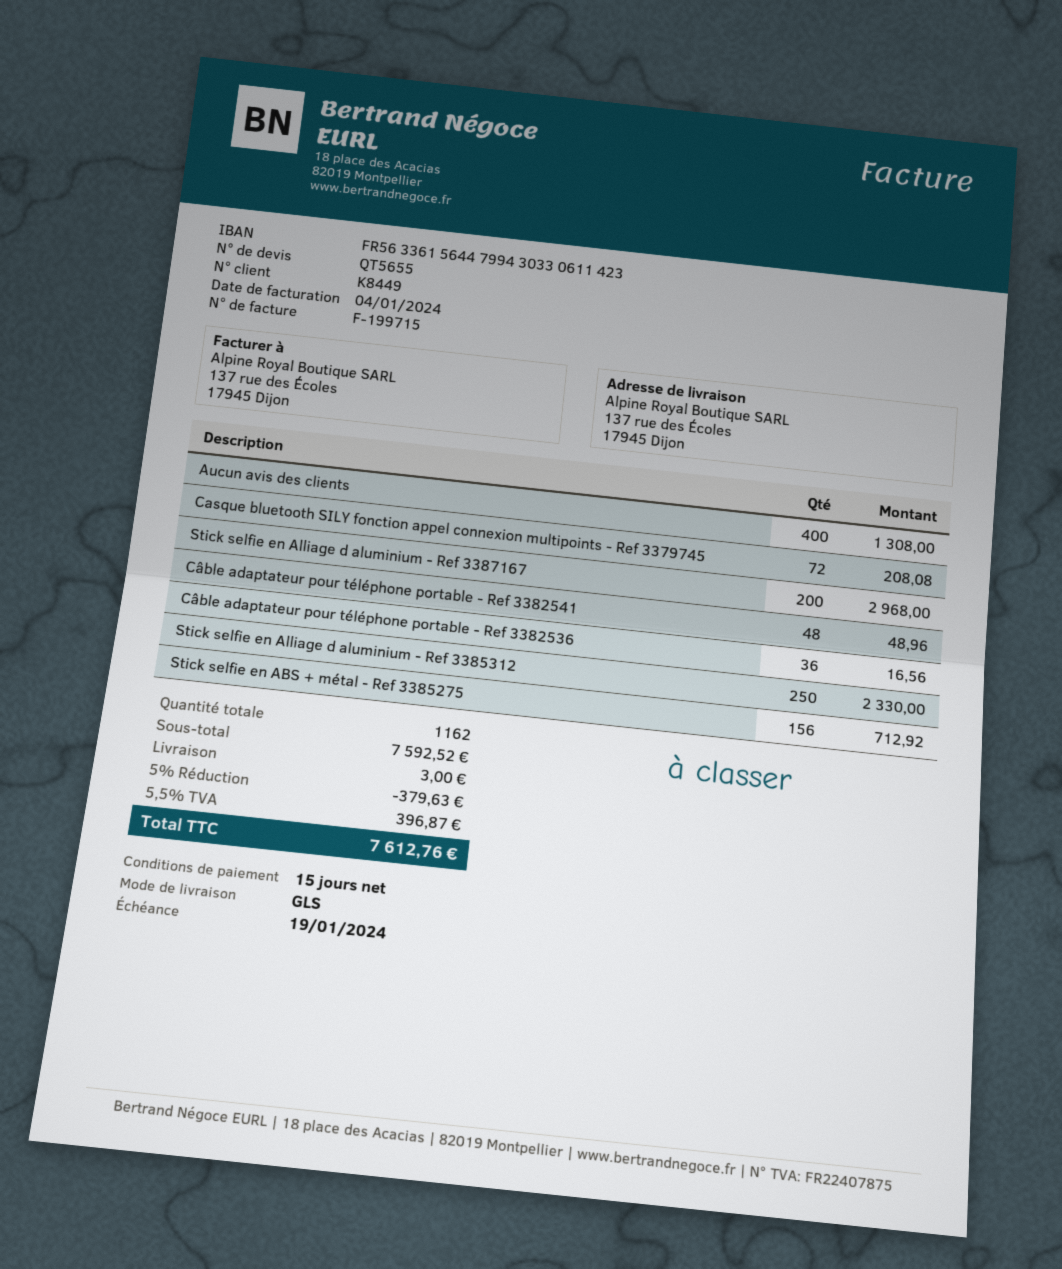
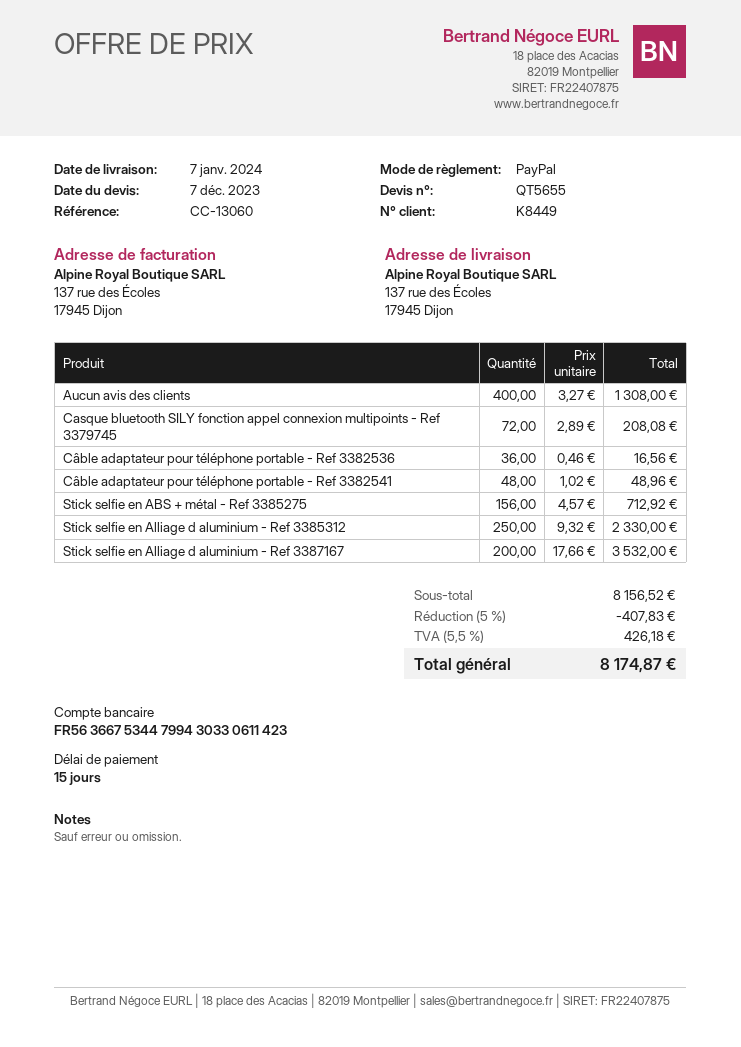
bank account: FR5633615644799430330611423 -> FR5636675344799430330611423
Stick selfie en Alliage d aluminium - Ref 3387167: 200 for 2968.00 -> 200 for 3532.00
subtotal: 7592.52 -> 8156.52
discount: 5% = 379.63 -> 5% = 407.83
shipping: 3.00 -> none
tax: 5.5% = 396.87 -> 5.5% = 426.18
total: 7612.76 -> 8174.87

